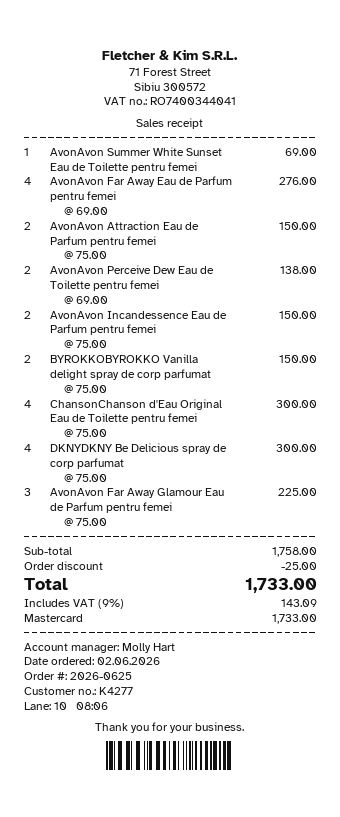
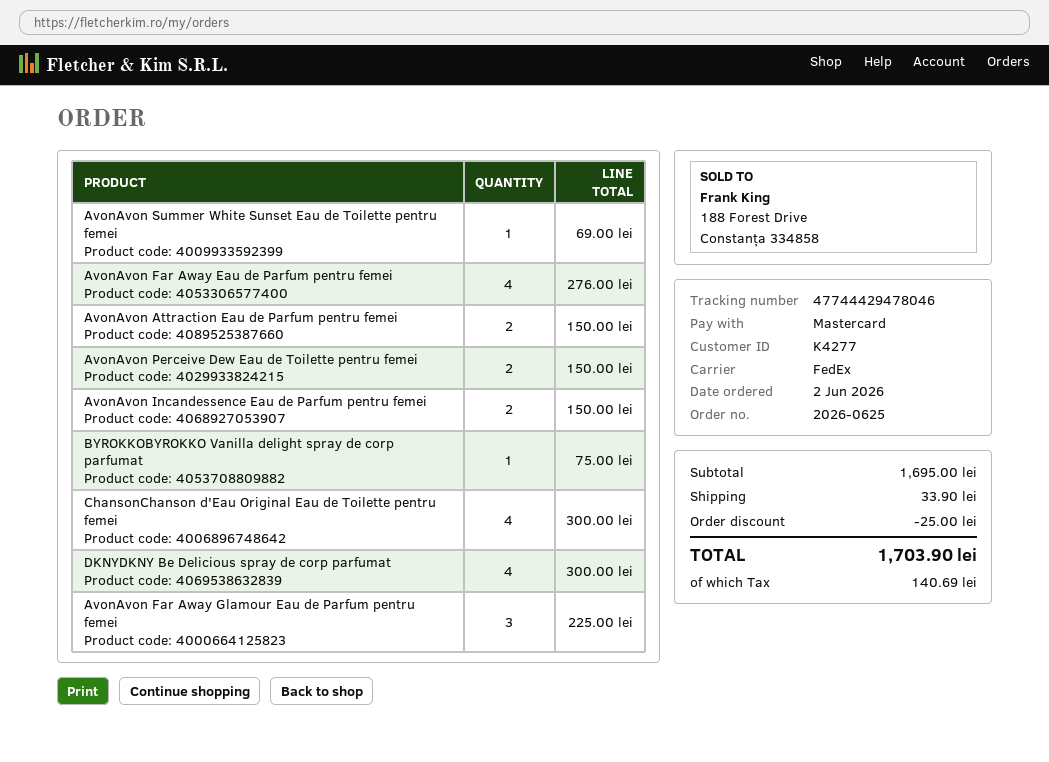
AvonAvon Perceive Dew Eau de Toilette pentru femei: 2 for 138.00 -> 2 for 150.00
BYROKKOBYROKKO Vanilla delight spray de corp parfumat: 2 for 150.00 -> 1 for 75.00
subtotal: 1758.00 -> 1695.00
shipping: none -> 33.90
tax: 143.09 -> 140.69
total: 1733.00 -> 1703.90

